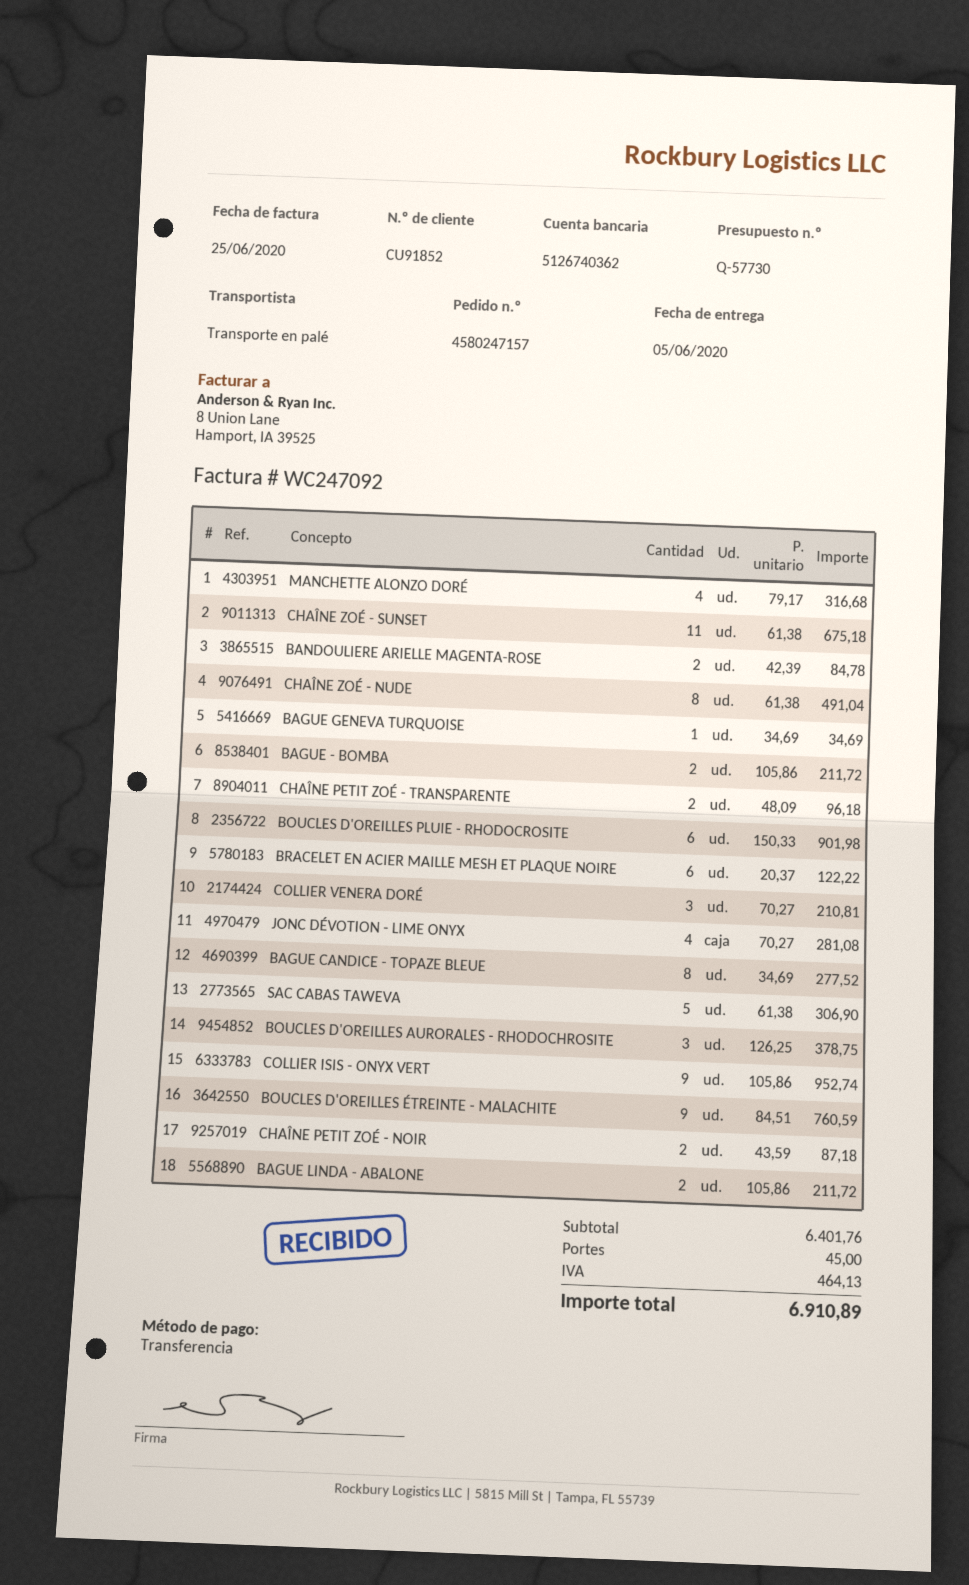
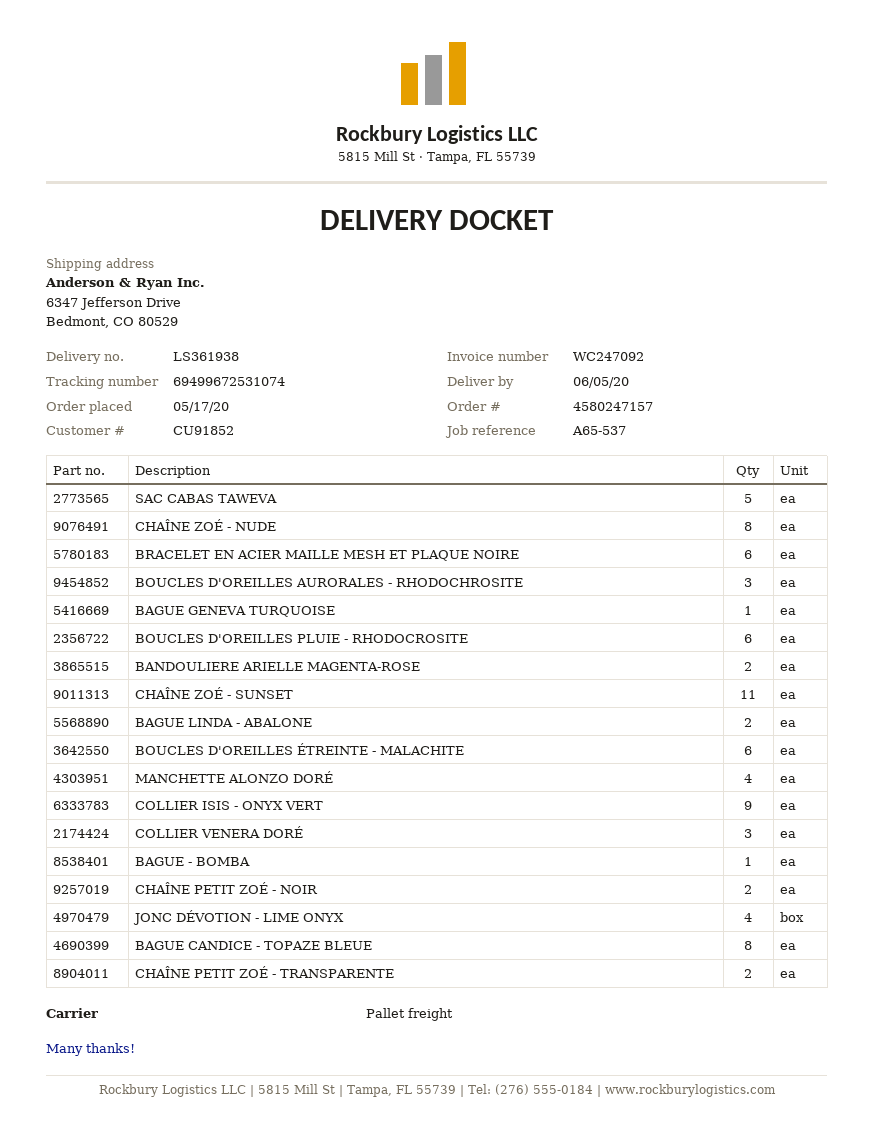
BAGUE - BOMBA: 2 -> 1
BOUCLES D'OREILLES ÉTREINTE - MALACHITE: 9 -> 6

